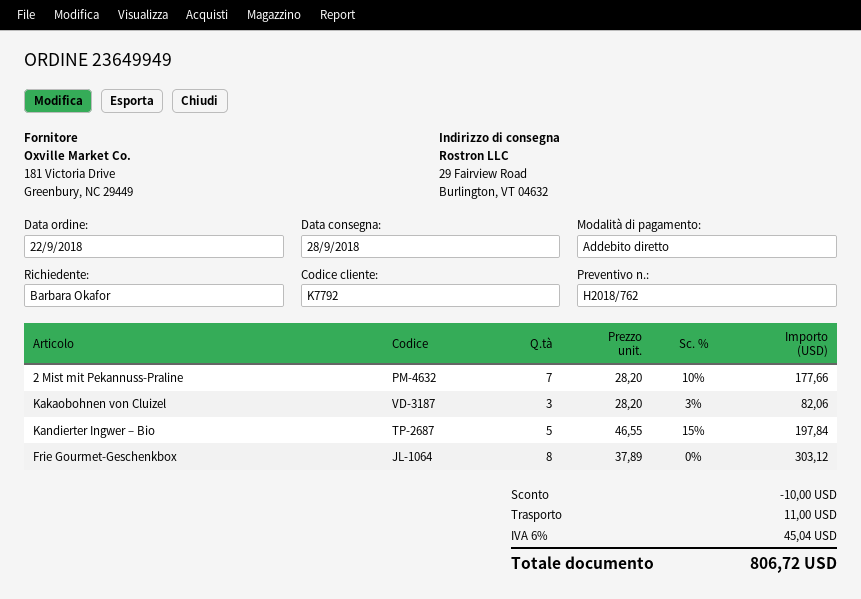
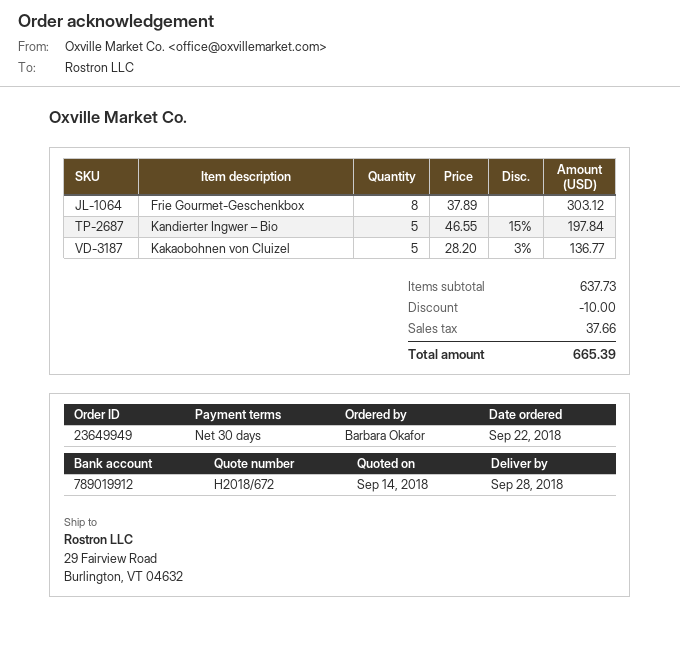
quote number: H2018/762 -> H2018/672
2 Mist mit Pekannuss-Praline: 7 x 28.20 - 10% = 177.66 -> none
Kakaobohnen von Cluizel: 3 x 28.20 - 3% = 82.06 -> 5 x 28.20 - 3% = 136.77
shipping: 11.00 -> none
tax: 45.04 -> 37.66
total: 806.72 -> 665.39

